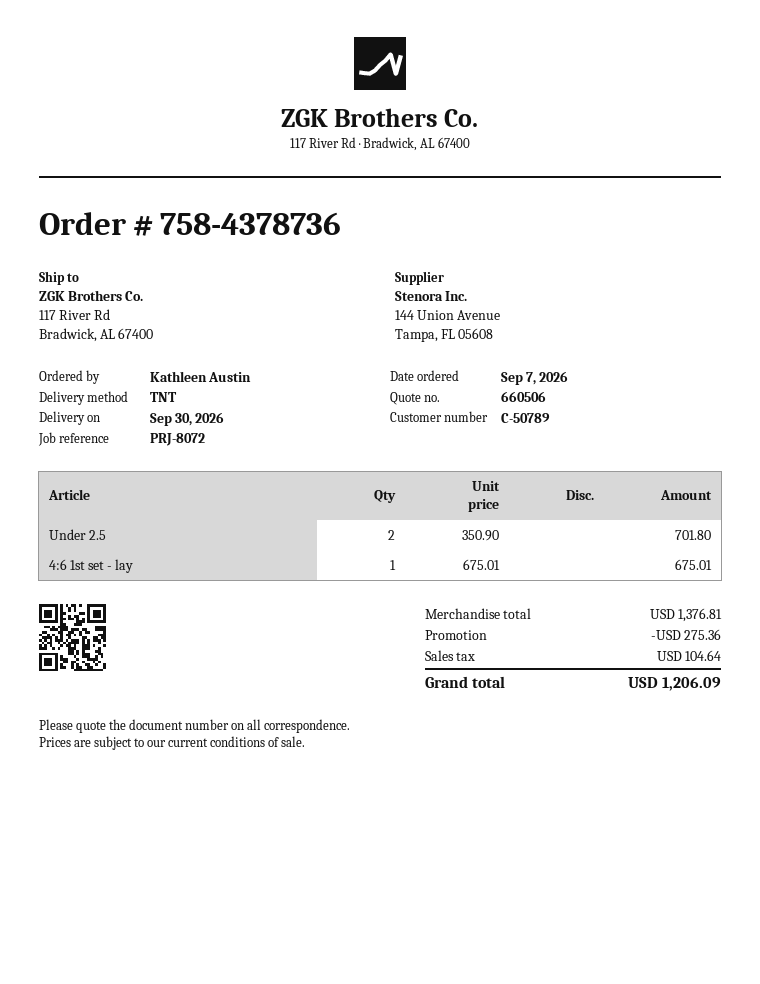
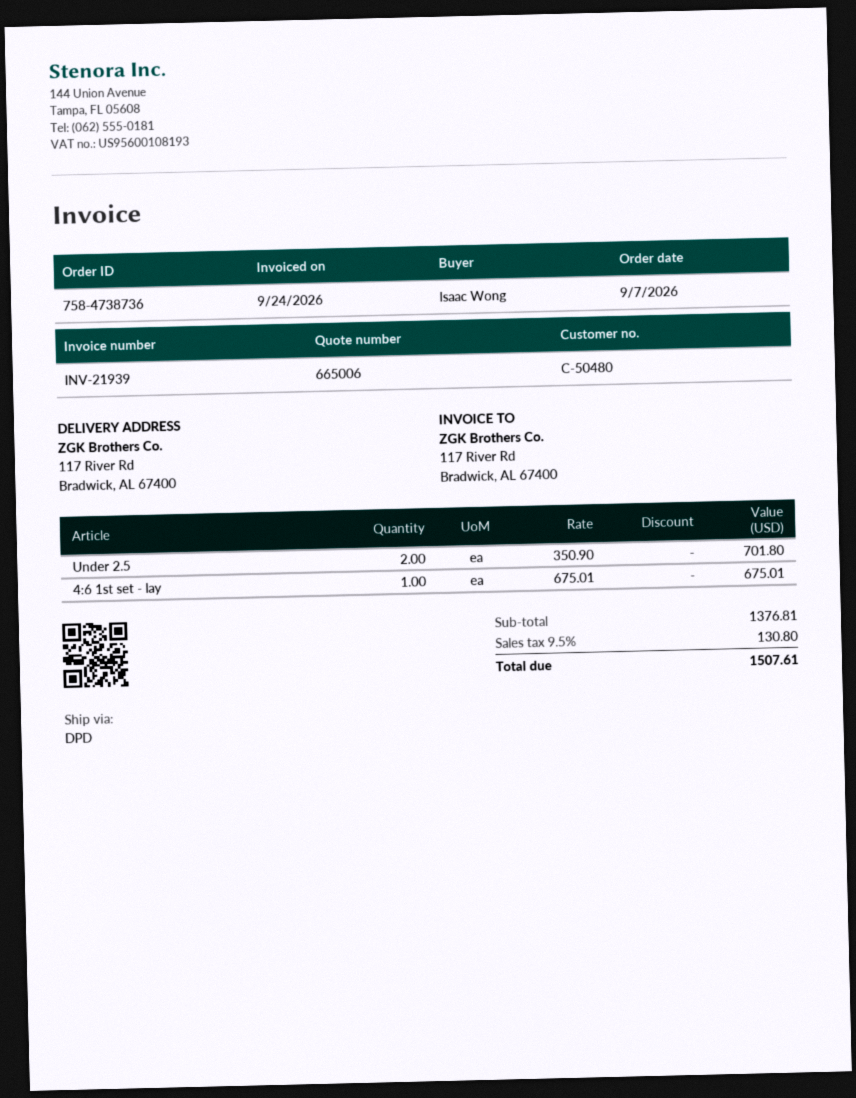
quote number: 660506 -> 665006
order number: 758-4378736 -> 758-4738736
customer number: C-50789 -> C-50480
ordered by: Kathleen Austin -> Isaac Wong
shipping method: TNT -> DPD
discount: 275.36 -> none
tax: 104.64 -> 130.80
total: 1206.09 -> 1507.61

